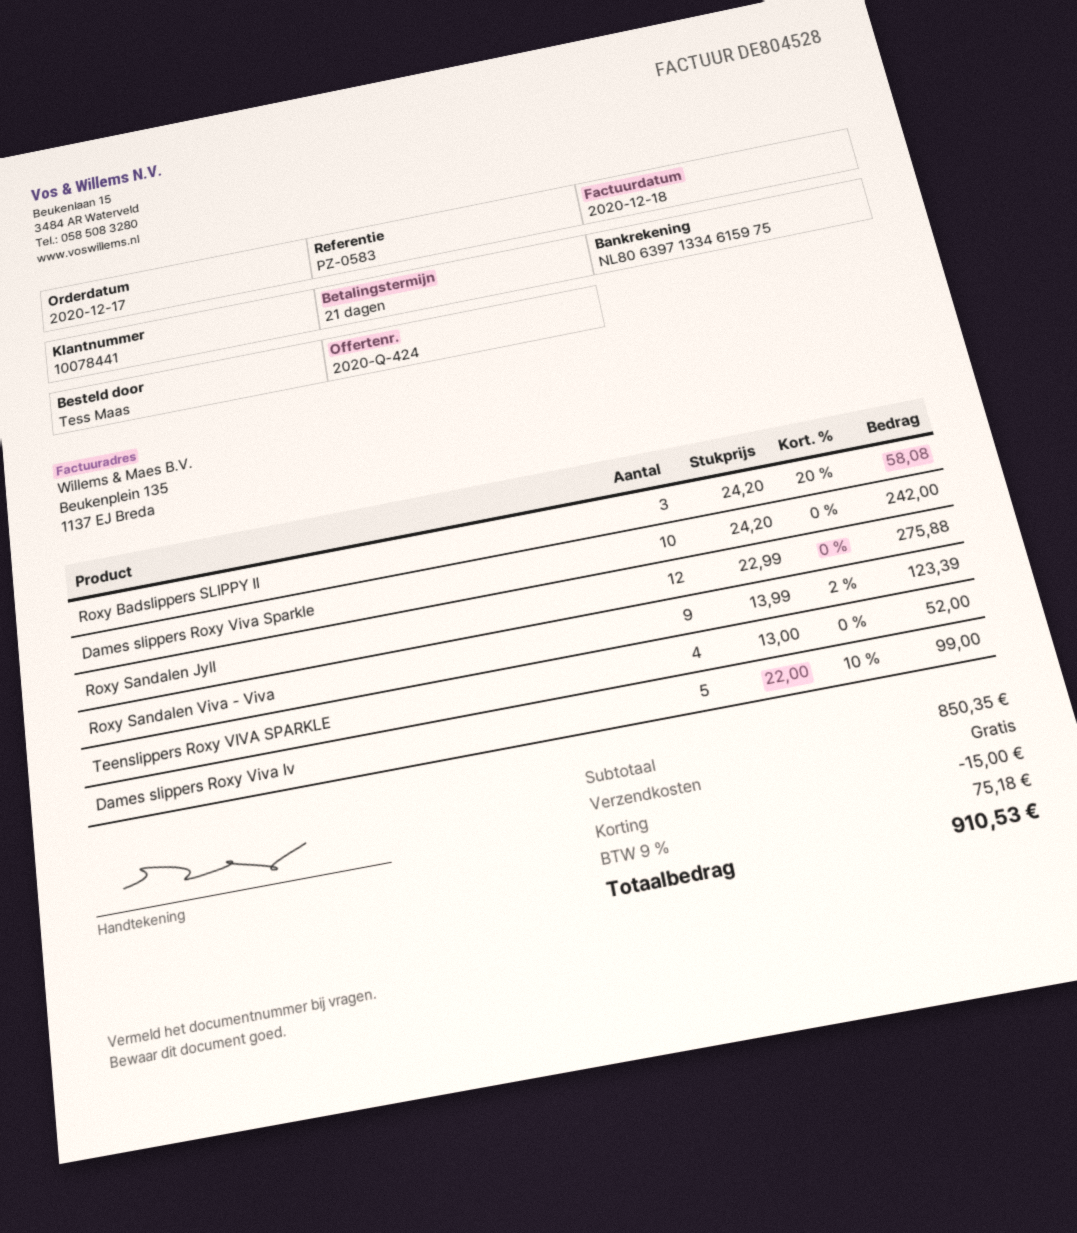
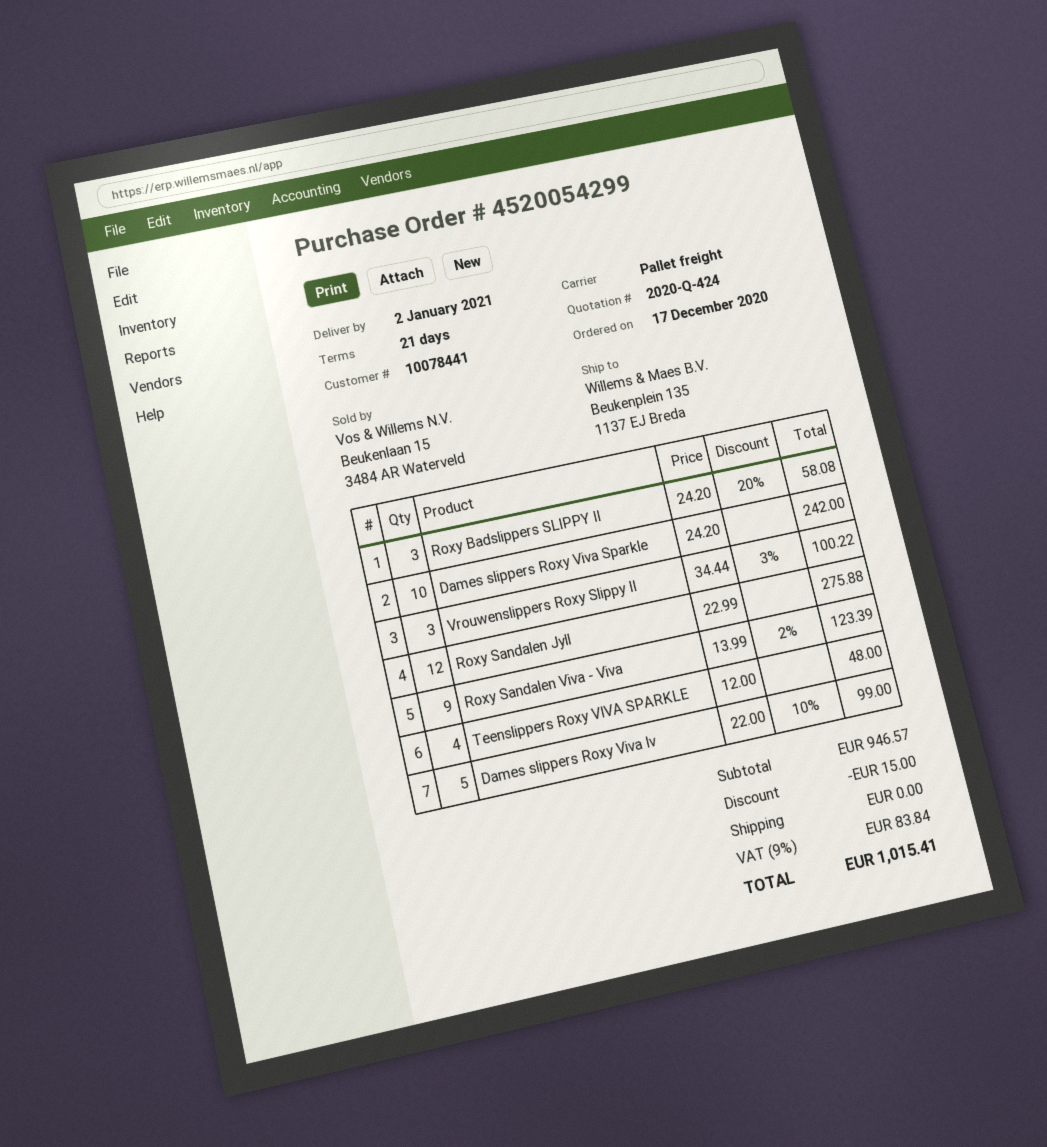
Teenslippers Roxy VIVA SPARKLE: 4 x 13.00 = 52.00 -> 4 x 12.00 = 48.00
Vrouwenslippers Roxy Slippy II: none -> 3 x 34.44 - 3% = 100.22
subtotal: 850.35 -> 946.57
tax: 9% = 75.18 -> 9% = 83.84
total: 910.53 -> 1015.41

